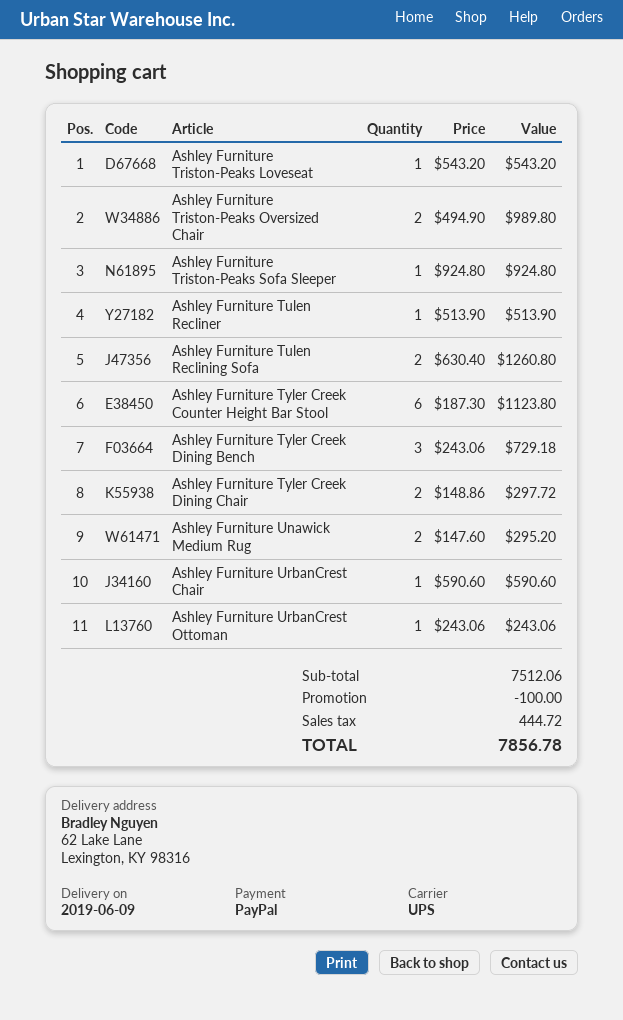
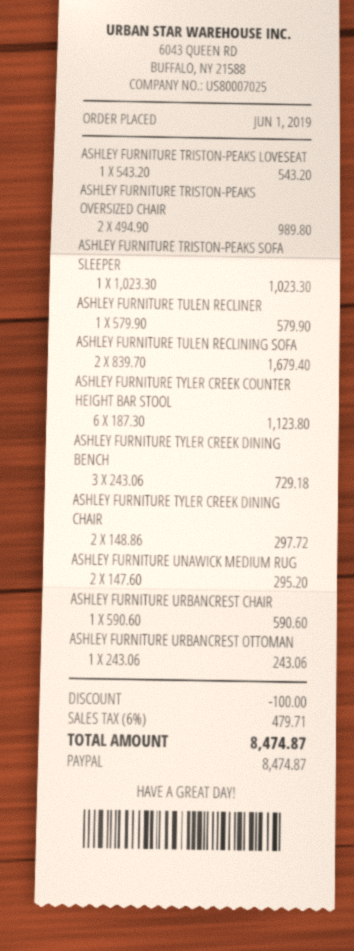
Ashley Furniture Triston-Peaks Sofa Sleeper: 1 x 924.80 = 924.80 -> 1 x 1023.30 = 1023.30
Ashley Furniture Tulen Recliner: 1 x 513.90 = 513.90 -> 1 x 579.90 = 579.90
Ashley Furniture Tulen Reclining Sofa: 2 x 630.40 = 1260.80 -> 2 x 839.70 = 1679.40
tax: 444.72 -> 479.71
total: 7856.78 -> 8474.87

